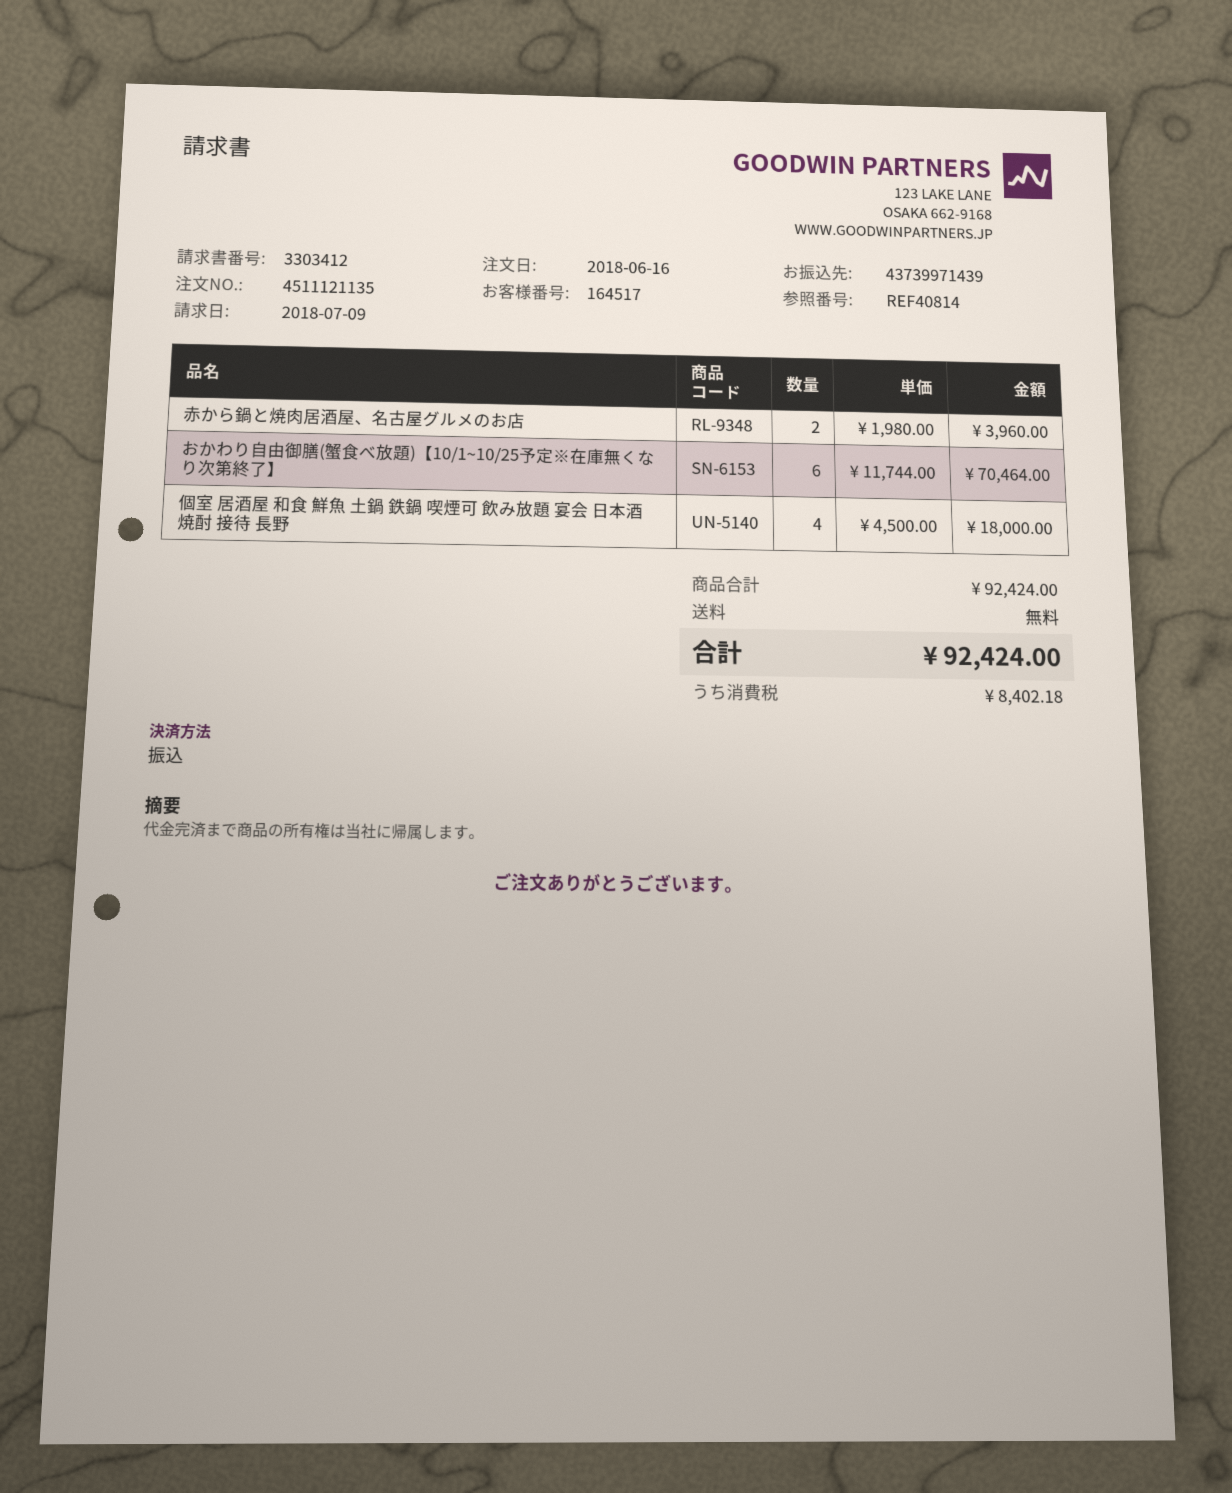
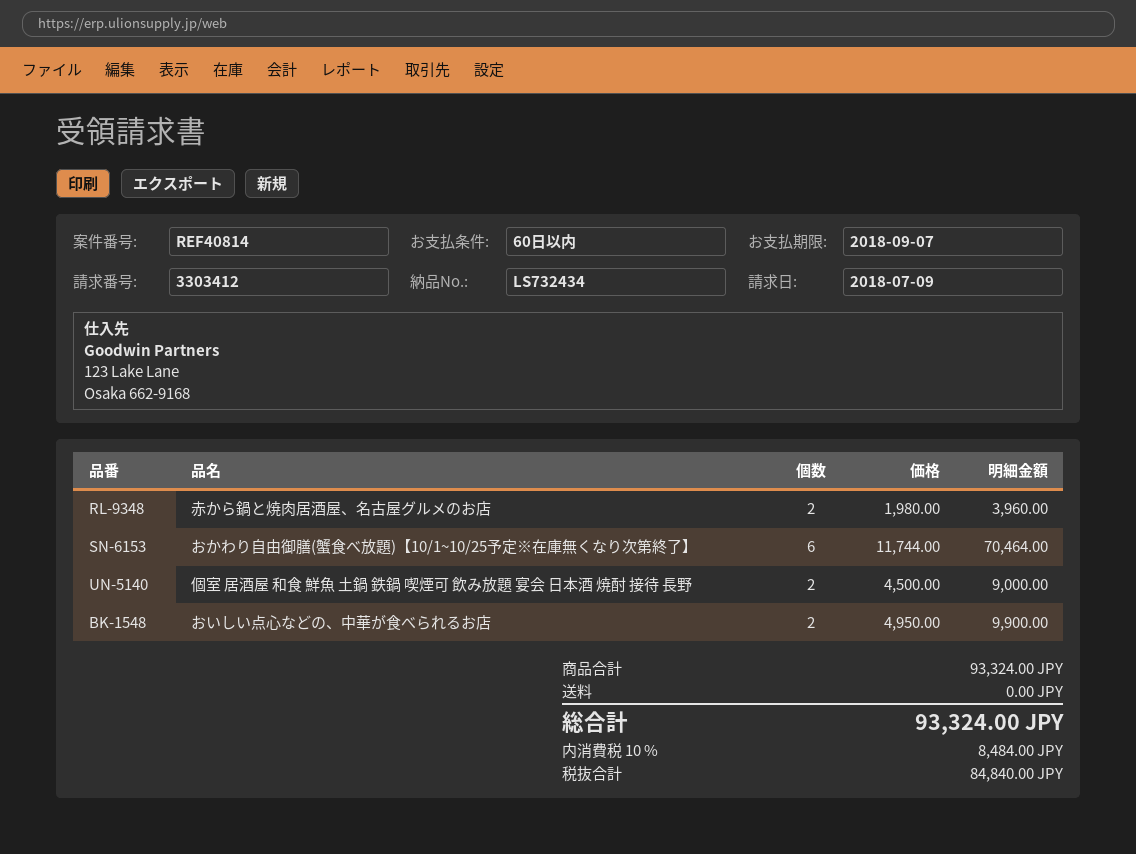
個室 居酒屋 和食 鮮魚 土鍋 鉄鍋 喫煙可 飲み放題 宴会 日本酒 焼酎 接待 長野: 4 x 4500.00 = 18000.00 -> 2 x 4500.00 = 9000.00
おいしい点心などの、中華が食べられるお店: none -> 2 x 4950.00 = 9900.00
subtotal: 92424.00 -> 93324.00
tax: 8402.18 -> 8484.00
total: 92424.00 -> 93324.00

